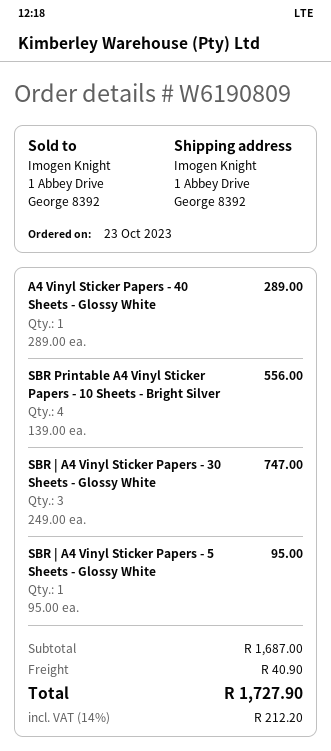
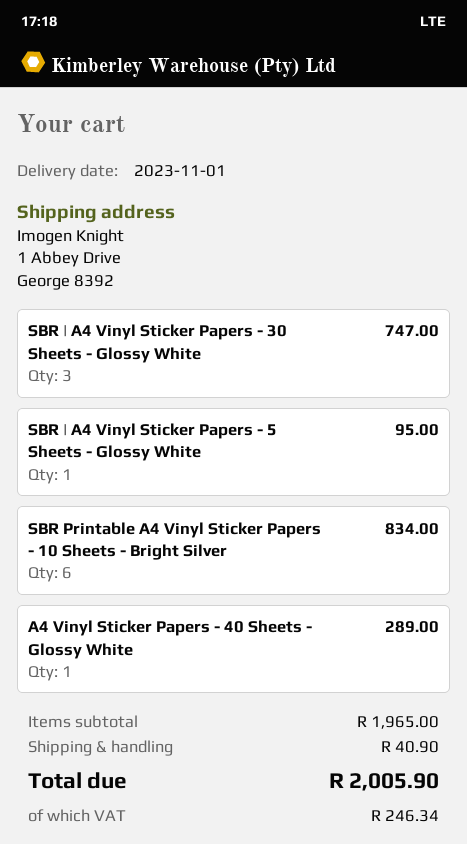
SBR Printable A4 Vinyl Sticker Papers - 10 Sheets - Bright Silver: 4 for 556.00 -> 6 for 834.00
subtotal: 1687.00 -> 1965.00
tax: 212.20 -> 246.34
total: 1727.90 -> 2005.90

